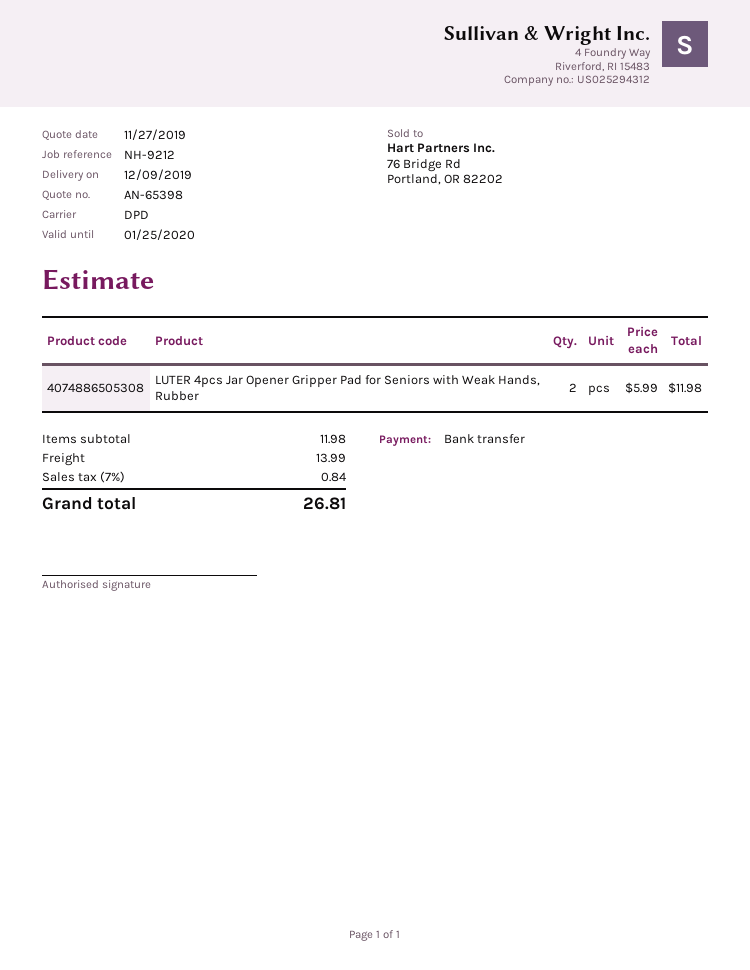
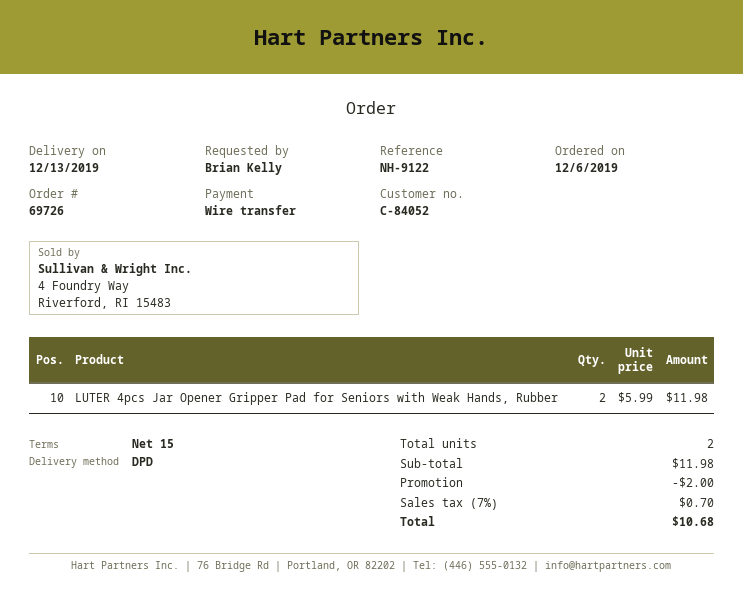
delivery date: 2019-12-09 -> 2019-12-13
reference: NH-9212 -> NH-9122
discount: none -> 2.00
shipping: 13.99 -> none
tax: 7% = 0.84 -> 7% = 0.70
total: 26.81 -> 10.68

